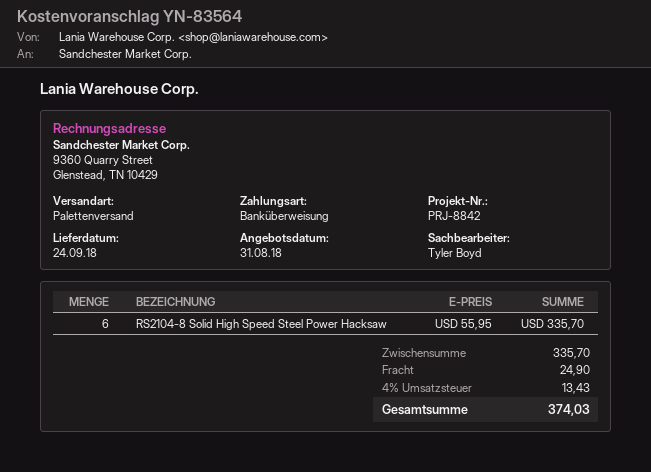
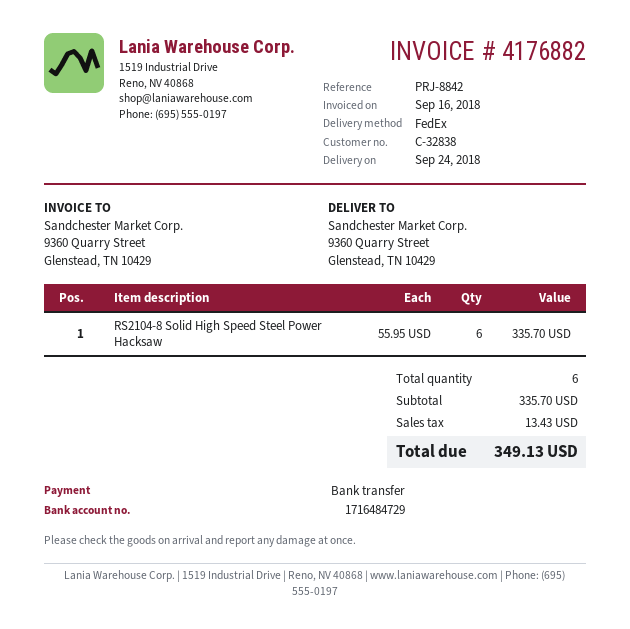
shipping method: pallet freight -> FedEx
shipping: 24.90 -> none
total: 374.03 -> 349.13

